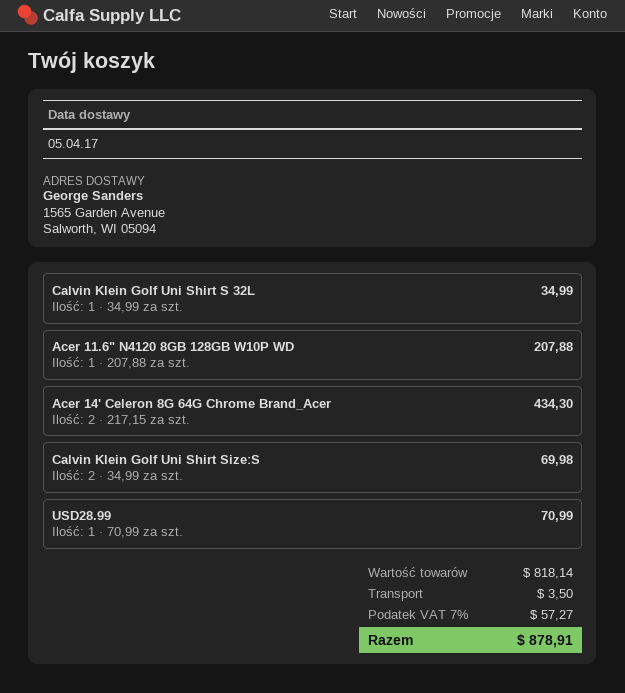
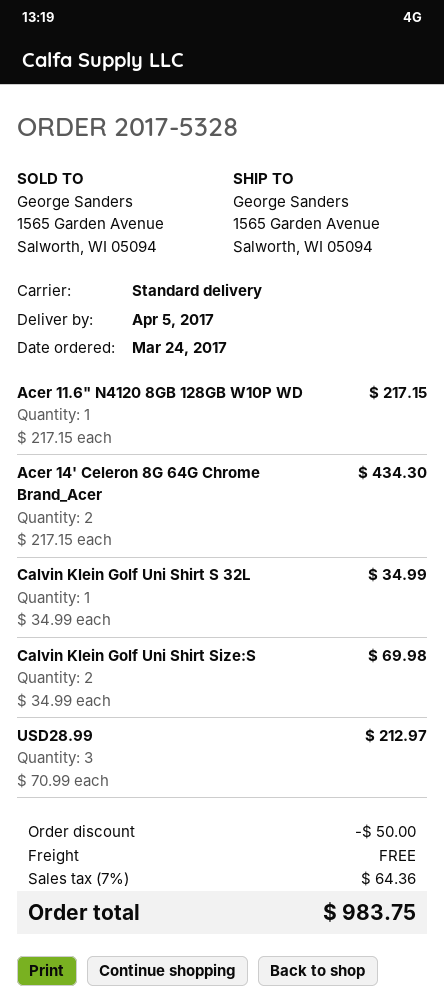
Acer 11.6" N4120 8GB 128GB W10P WD: 1 x 207.88 = 207.88 -> 1 x 217.15 = 217.15
USD28.99: 1 x 70.99 = 70.99 -> 3 x 70.99 = 212.97
discount: none -> 50.00
shipping: 3.50 -> 0.00
tax: 7% = 57.27 -> 7% = 64.36
total: 878.91 -> 983.75

